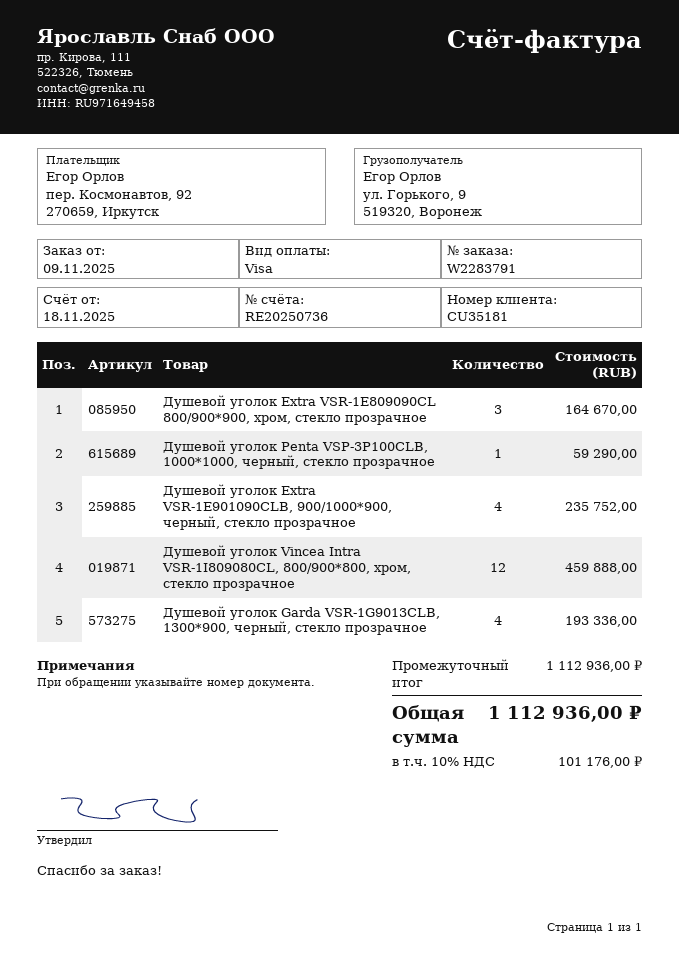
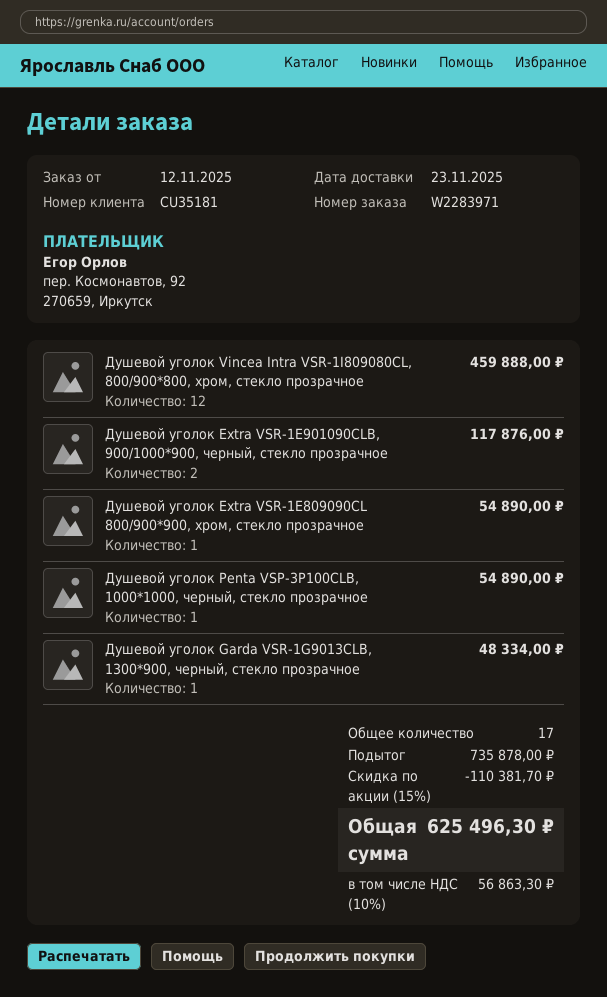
order number: W2283791 -> W2283971
order date: 2025-11-09 -> 2025-11-12
Душевой уголок Extra VSR-1E809090CL 800/900*900, хром, стекло прозрачное: 3 for 164670.00 -> 1 for 54890.00
Душевой уголок Penta VSP-3P100CLB, 1000*1000, черный, стекло прозрачное: 1 for 59290.00 -> 1 for 54890.00
Душевой уголок Extra VSR-1E901090CLB, 900/1000*900, черный, стекло прозрачное: 4 for 235752.00 -> 2 for 117876.00
Душевой уголок Garda VSR-1G9013CLB, 1300*900, черный, стекло прозрачное: 4 for 193336.00 -> 1 for 48334.00
subtotal: 1112936.00 -> 735878.00
discount: none -> 15% = 110381.70
tax: 10% = 101176.00 -> 10% = 56863.30
total: 1112936.00 -> 625496.30

